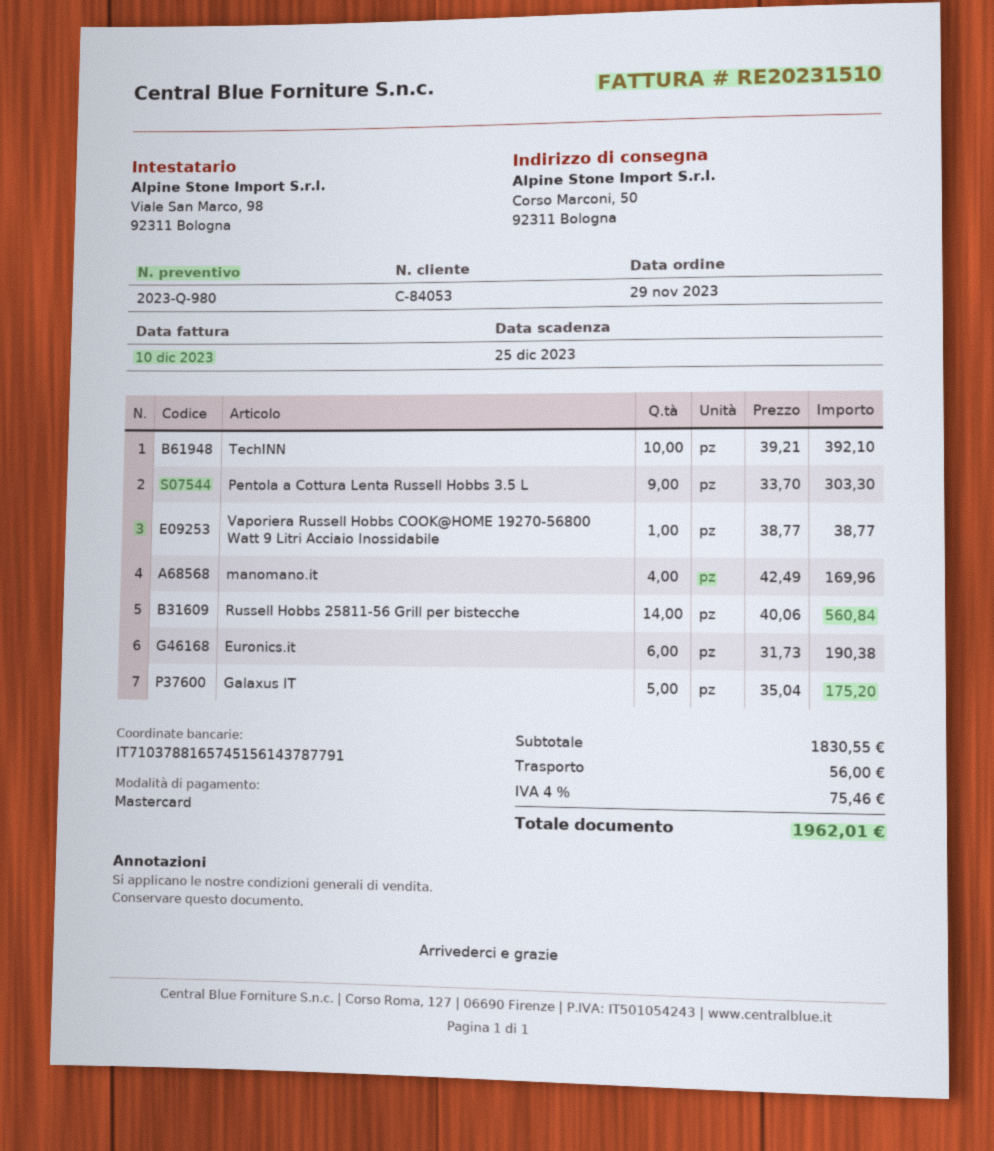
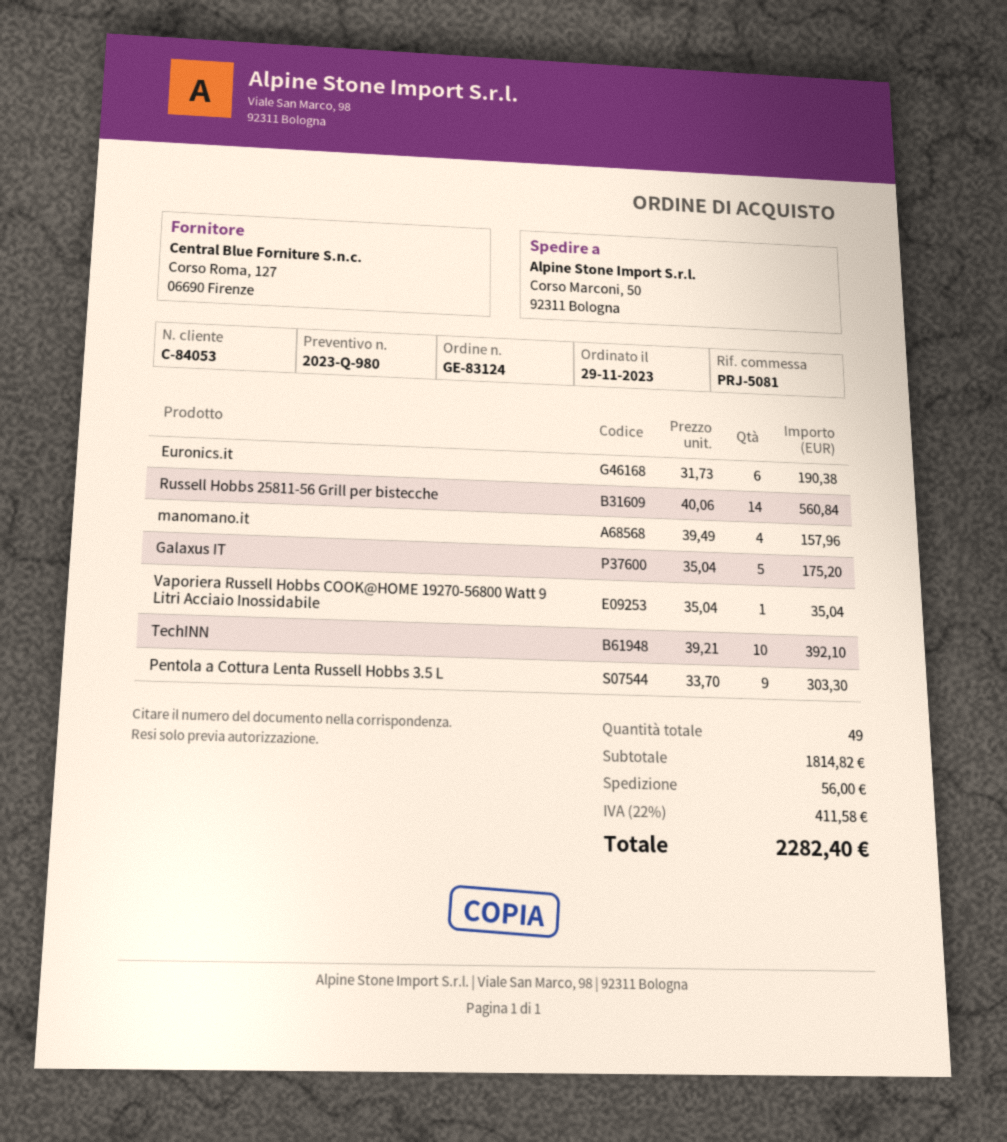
Vaporiera Russell Hobbs COOK@HOME 19270-56800 Watt 9 Litri Acciaio Inossidabile: 1 x 38.77 = 38.77 -> 1 x 35.04 = 35.04
manomano.it: 4 x 42.49 = 169.96 -> 4 x 39.49 = 157.96
subtotal: 1830.55 -> 1814.82
tax: 4% = 75.46 -> 22% = 411.58
total: 1962.01 -> 2282.40

